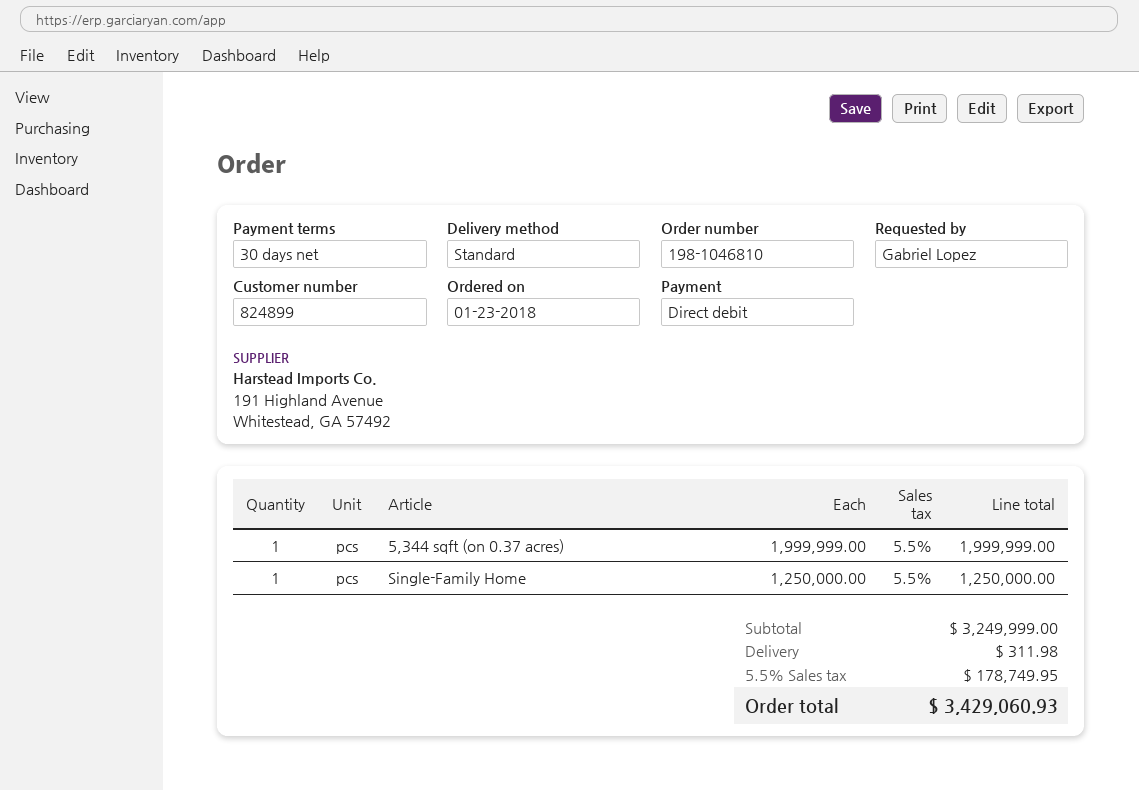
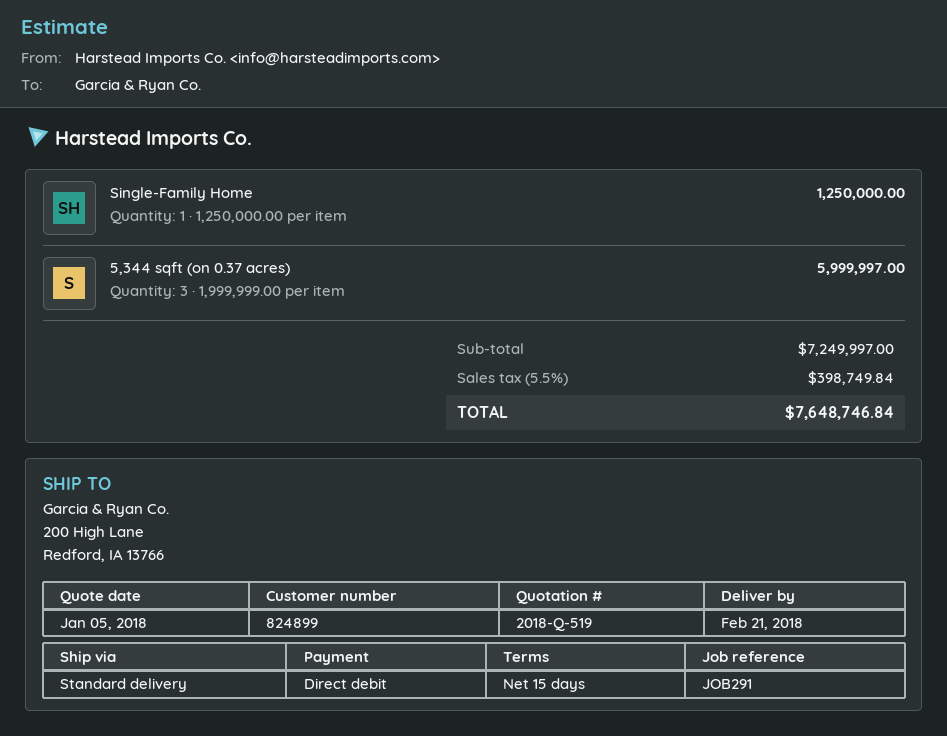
payment terms: 30 days -> 15 days
5,344 sqft (on 0.37 acres): 1 x 1999999.00 = 1999999.00 -> 3 x 1999999.00 = 5999997.00
subtotal: 3249999.00 -> 7249997.00
shipping: 311.98 -> none
tax: 5.5% = 178749.95 -> 5.5% = 398749.84
total: 3429060.93 -> 7648746.84

